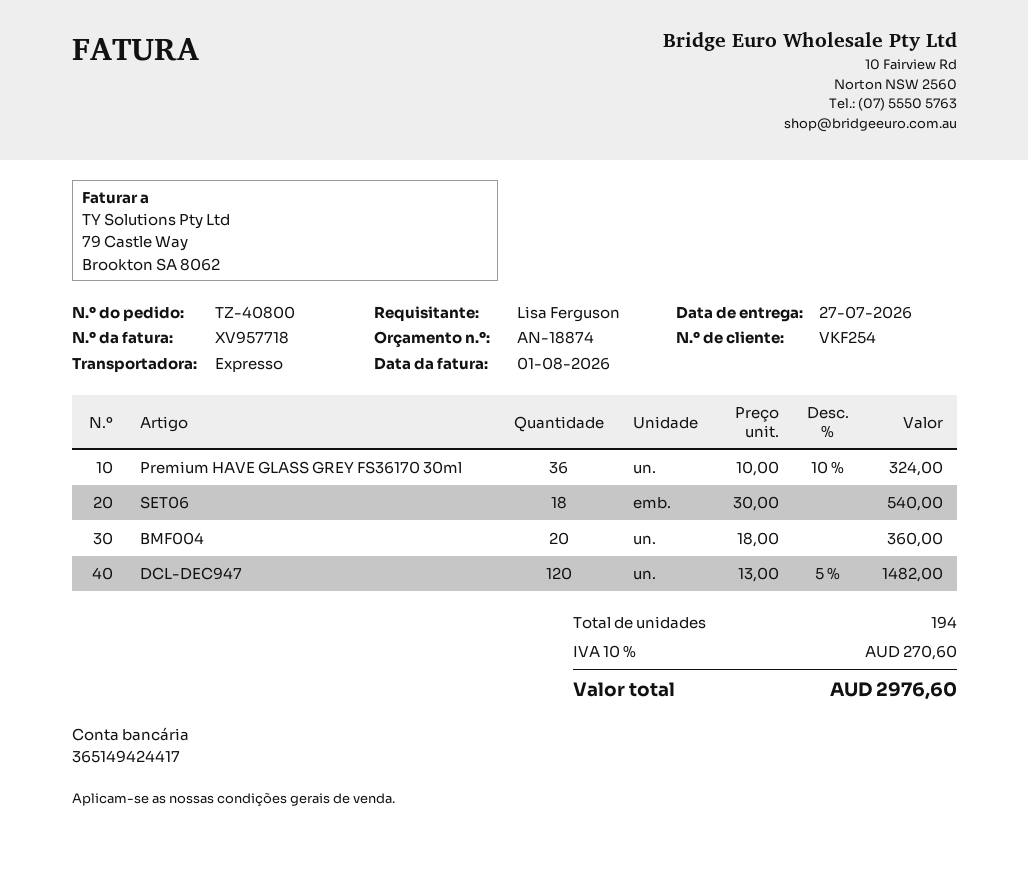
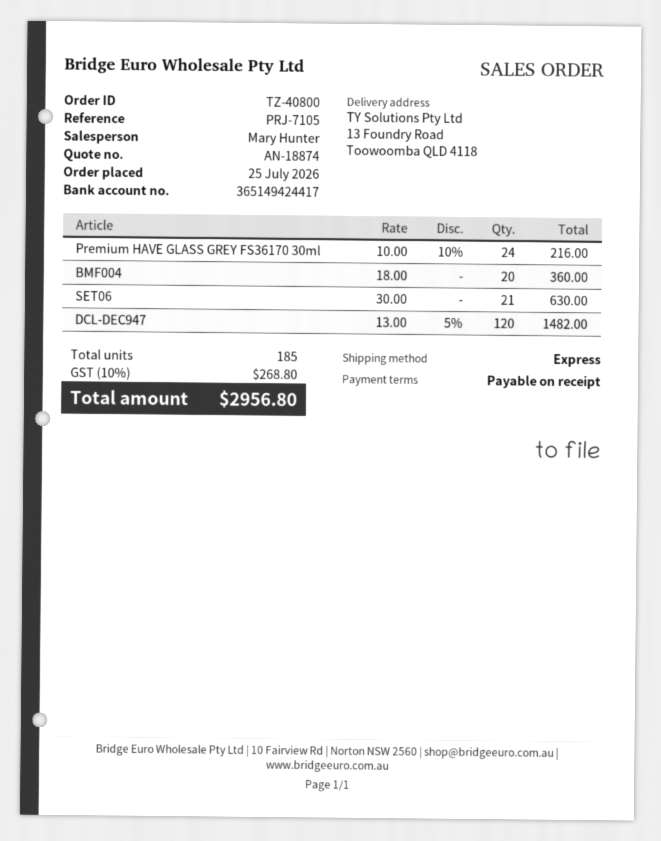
Premium HAVE GLASS GREY FS36170 30ml: 36 x 10.00 - 10% = 324.00 -> 24 x 10.00 - 10% = 216.00
SET06: 18 x 30.00 = 540.00 -> 21 x 30.00 = 630.00
total quantity: 194 -> 185
tax: 10% = 270.60 -> 10% = 268.80
total: 2976.60 -> 2956.80

